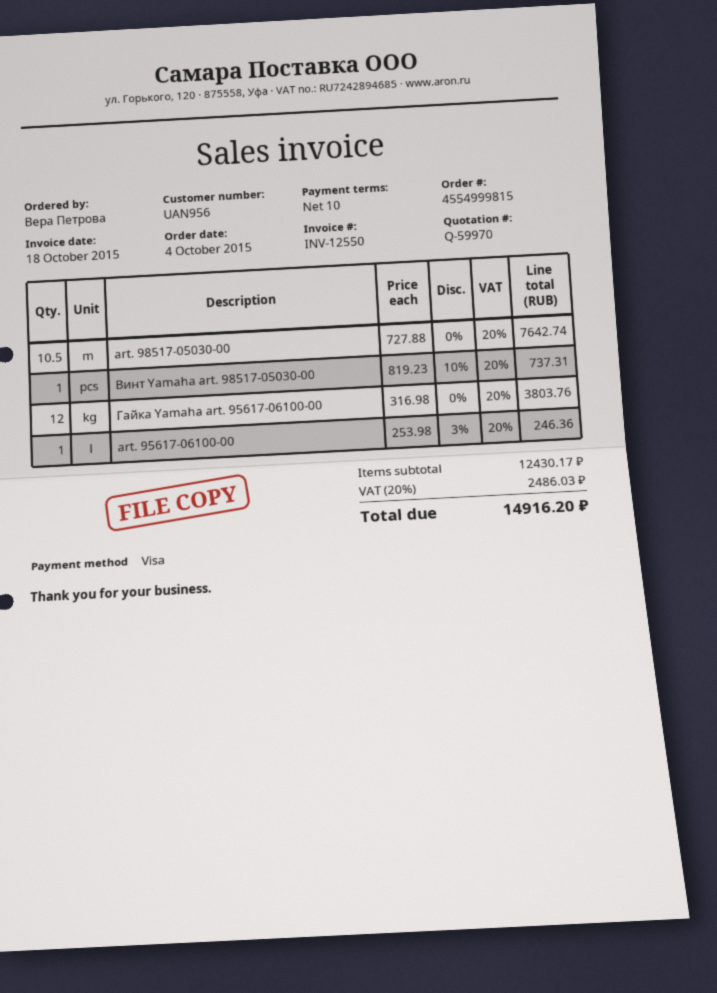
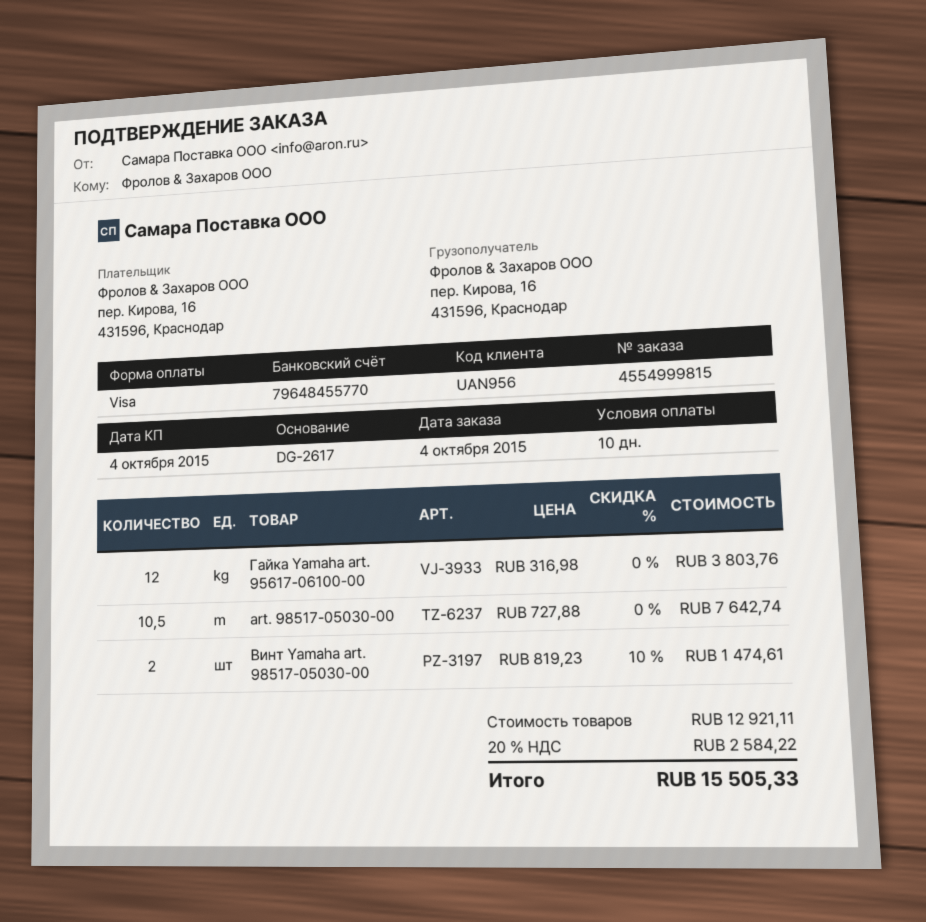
Винт Yamaha art. 98517-05030-00: 1 x 819.23 - 10% = 737.31 -> 2 x 819.23 - 10% = 1474.61
art. 95617-06100-00: 1 x 253.98 - 3% = 246.36 -> none
subtotal: 12430.17 -> 12921.11
tax: 20% = 2486.03 -> 20% = 2584.22
total: 14916.20 -> 15505.33

